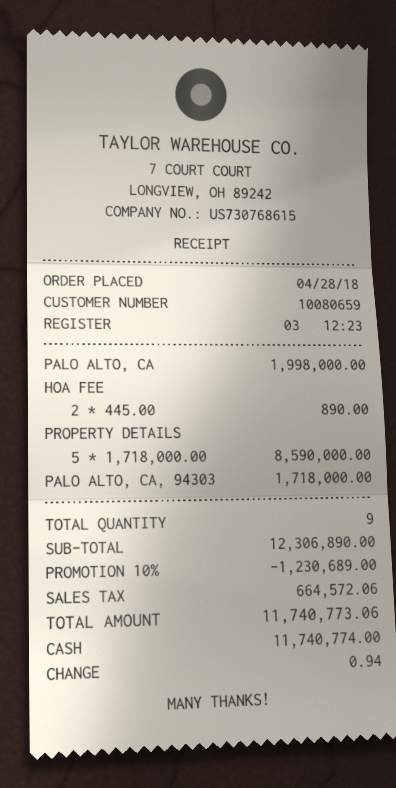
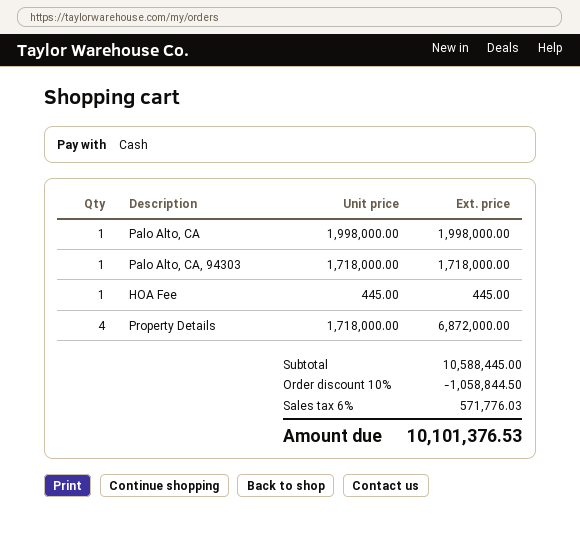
HOA FEE: 2 x 445.00 = 890.00 -> 1 x 445.00 = 445.00
PROPERTY DETAILS: 5 x 1718000.00 = 8590000.00 -> 4 x 1718000.00 = 6872000.00
subtotal: 12306890.00 -> 10588445.00
discount: 10% = 1230689.00 -> 10% = 1058844.50
tax: 664572.06 -> 571776.03
total: 11740773.06 -> 10101376.53

